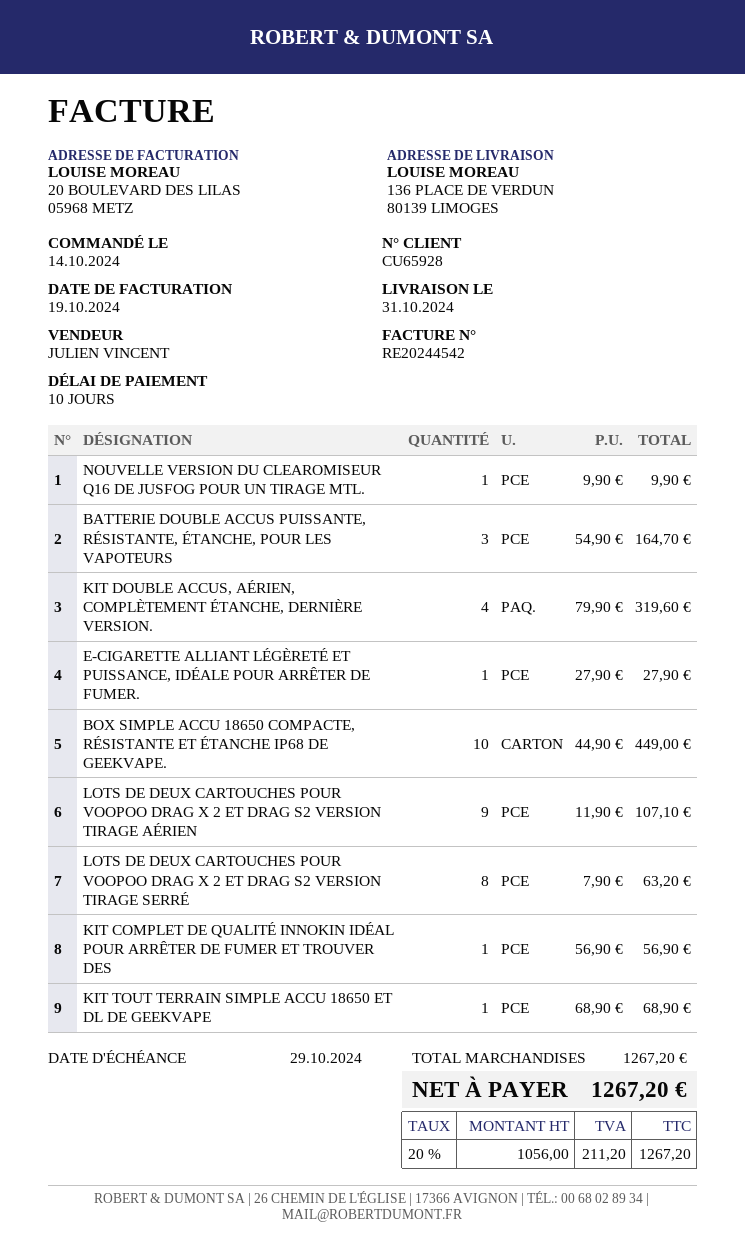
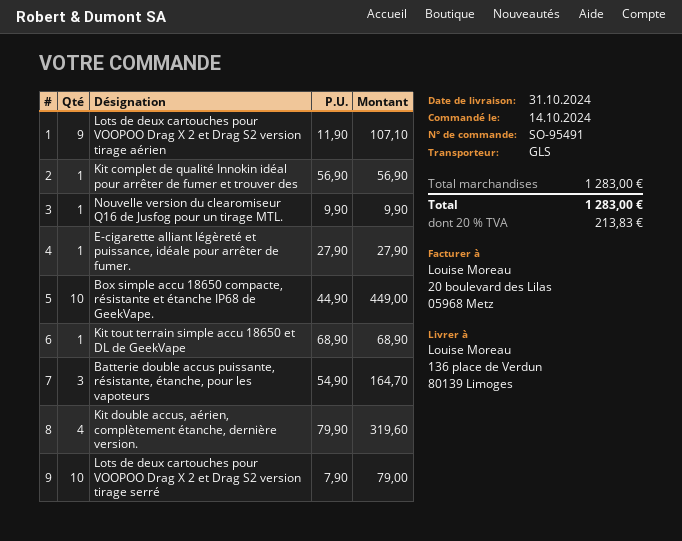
LOTS DE DEUX CARTOUCHES POUR VOOPOO DRAG X 2 ET DRAG S2 VERSION TIRAGE SERRÉ: 8 x 7.90 = 63.20 -> 10 x 7.90 = 79.00
subtotal: 1267.20 -> 1283.00
tax: 20% = 211.20 -> 20% = 213.83
total: 1267.20 -> 1283.00

